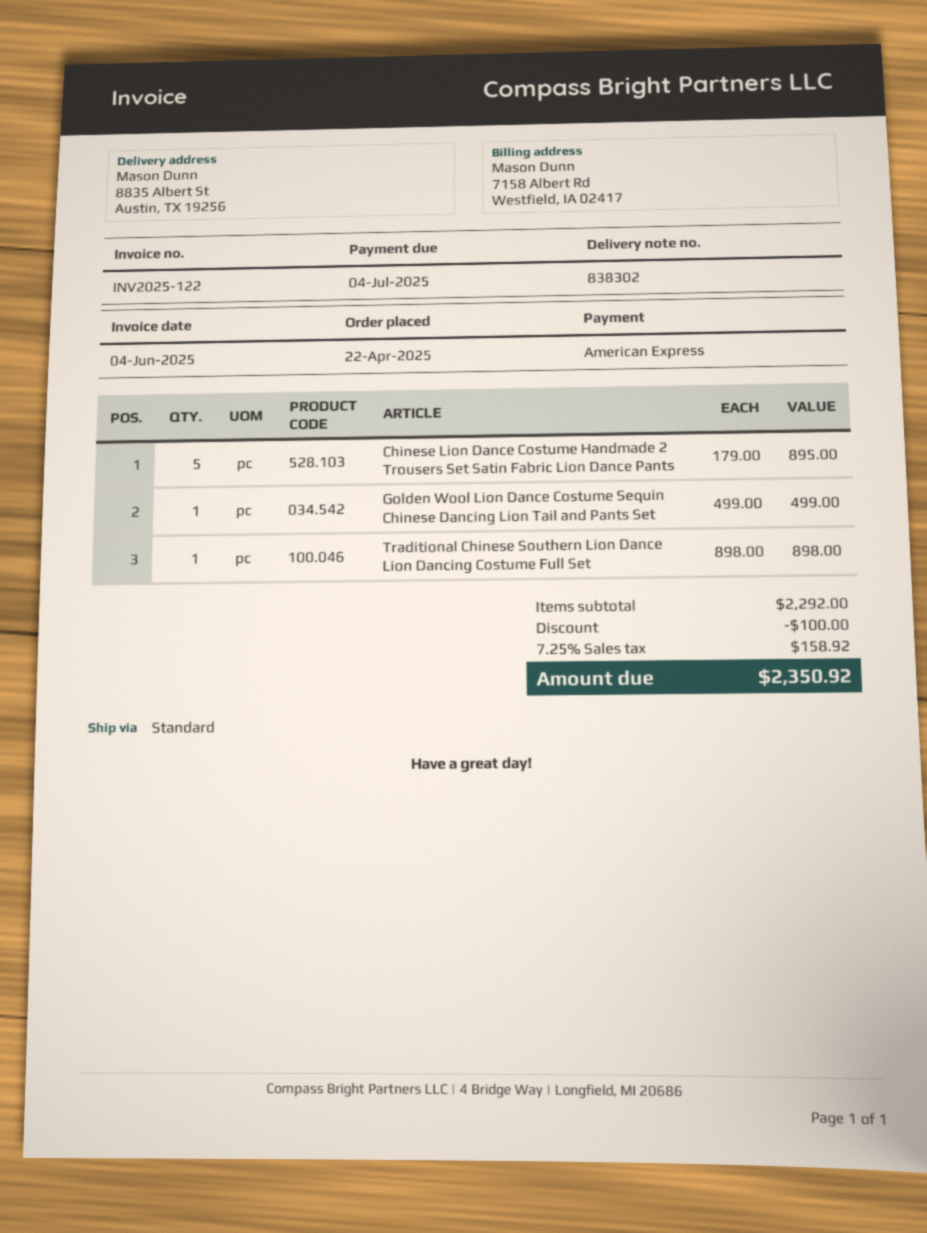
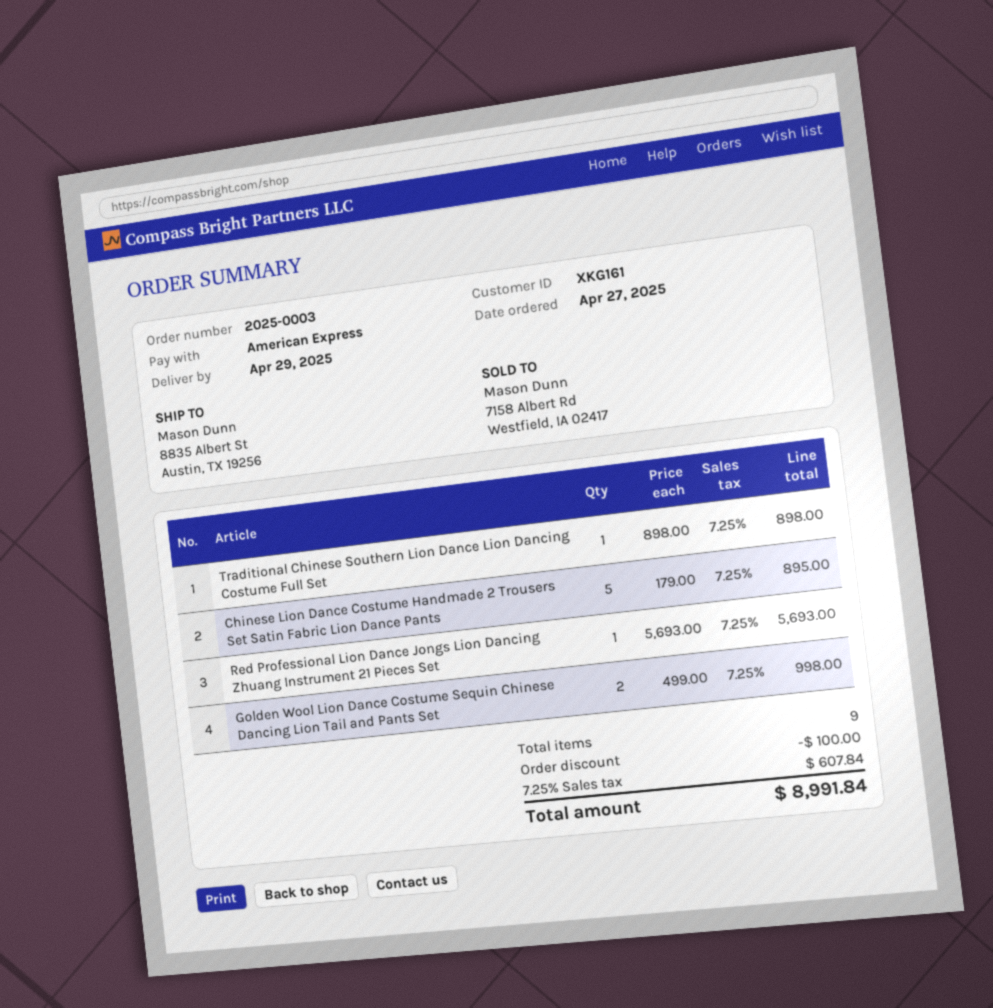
order date: 2025-04-22 -> 2025-04-27
Golden Wool Lion Dance Costume Sequin Chinese Dancing Lion Tail and Pants Set: 1 x 499.00 = 499.00 -> 2 x 499.00 = 998.00
Red Professional Lion Dance Jongs Lion Dancing Zhuang Instrument 21 Pieces Set: none -> 1 x 5693.00 = 5693.00
tax: 7.25% = 158.92 -> 7.25% = 607.84
total: 2350.92 -> 8991.84

